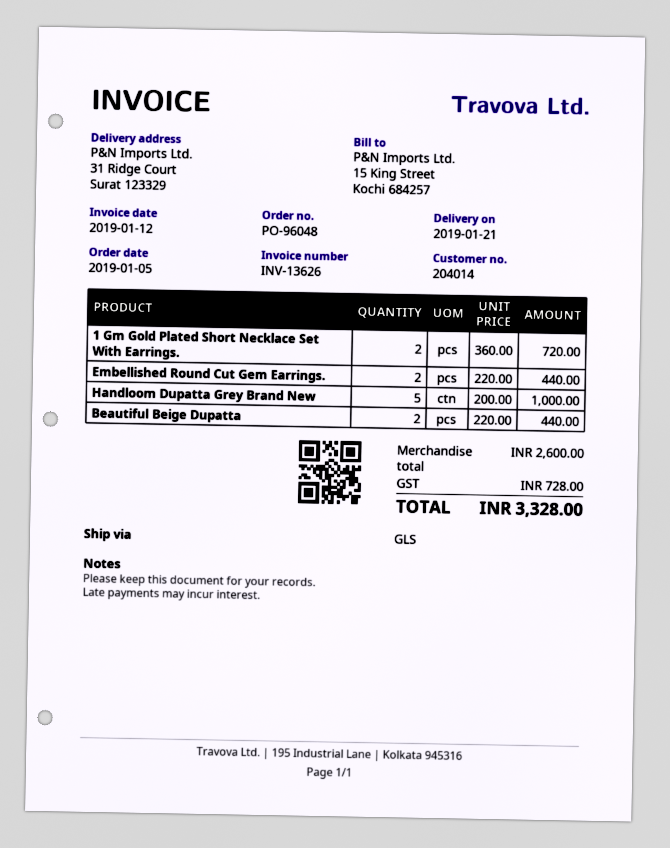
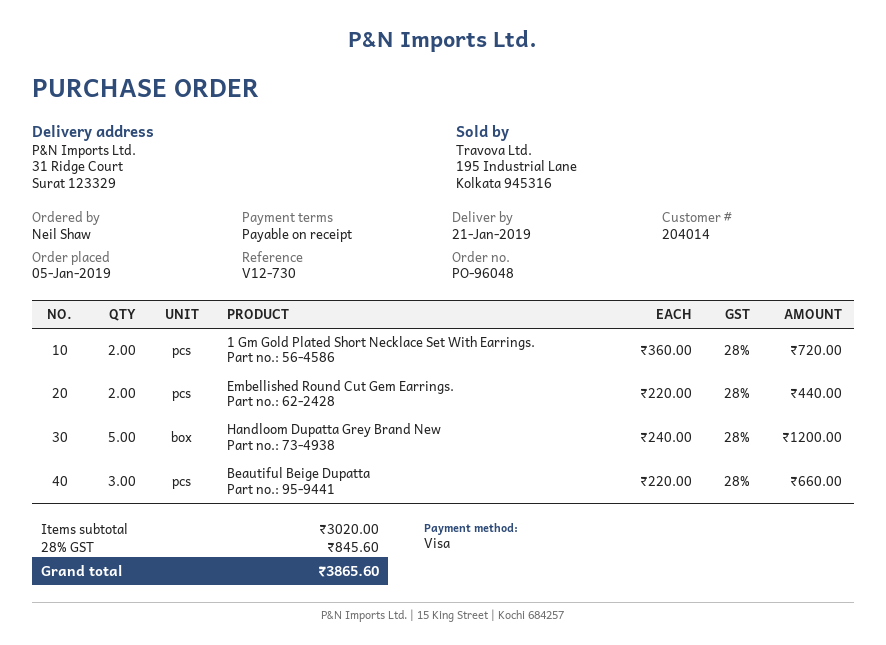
Handloom Dupatta Grey Brand New: 5 x 200.00 = 1000.00 -> 5 x 240.00 = 1200.00
Beautiful Beige Dupatta: 2 x 220.00 = 440.00 -> 3 x 220.00 = 660.00
subtotal: 2600.00 -> 3020.00
tax: 728.00 -> 845.60
total: 3328.00 -> 3865.60

